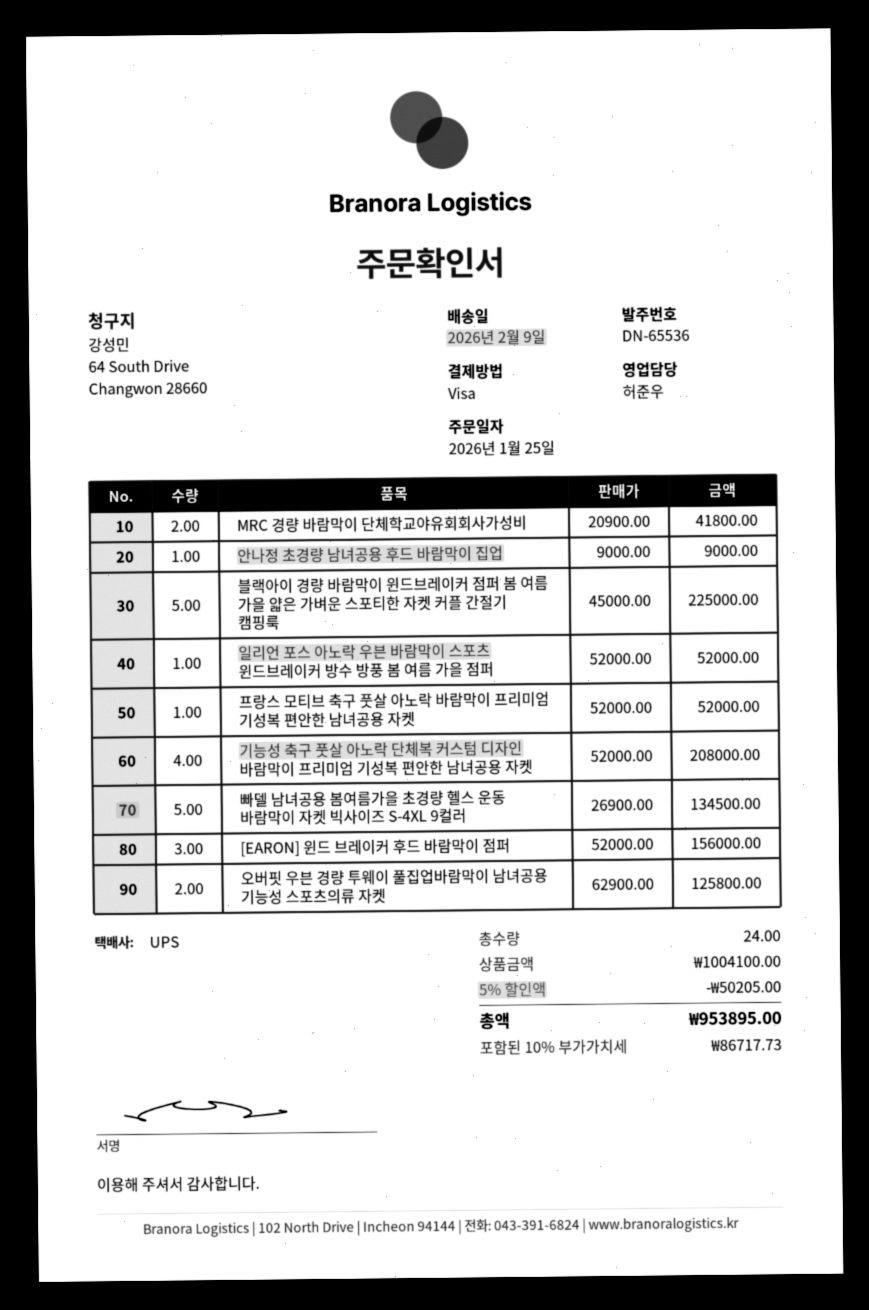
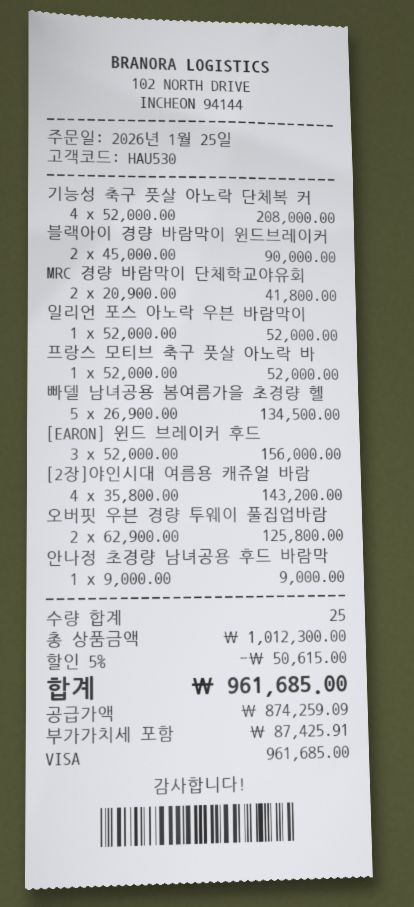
블랙아이 경량 바람막이 윈드브레이커 점퍼 봄 여름 가을 얇은 가벼운 스포티한 자켓 커플 간절기 캠핑룩: 5 x 45000.00 = 225000.00 -> 2 x 45000.00 = 90000.00
[2장]야인시대 여름용 캐쥬얼 바람: none -> 4 x 35800.00 = 143200.00
total quantity: 24 -> 25
subtotal: 1004100.00 -> 1012300.00
discount: 5% = 50205.00 -> 5% = 50615.00
tax: 86717.73 -> 87425.91
total: 953895.00 -> 961685.00

